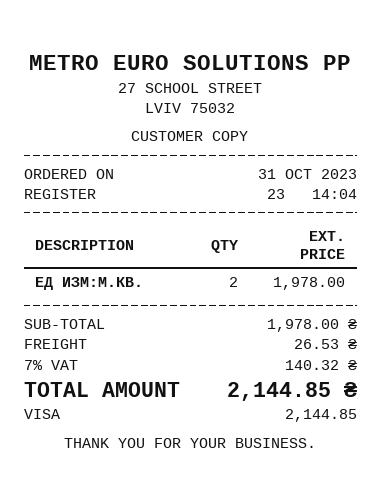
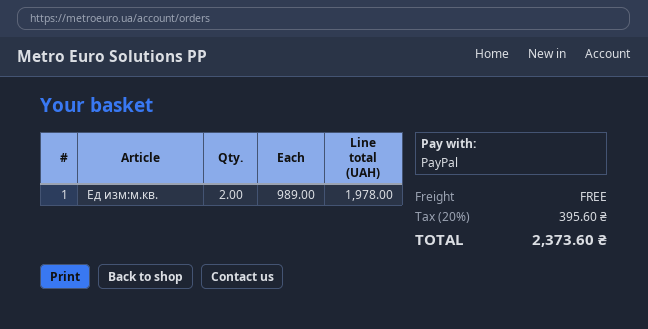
payment method: Visa -> PayPal
shipping: 26.53 -> 0.00
tax: 7% = 140.32 -> 20% = 395.60
total: 2144.85 -> 2373.60

